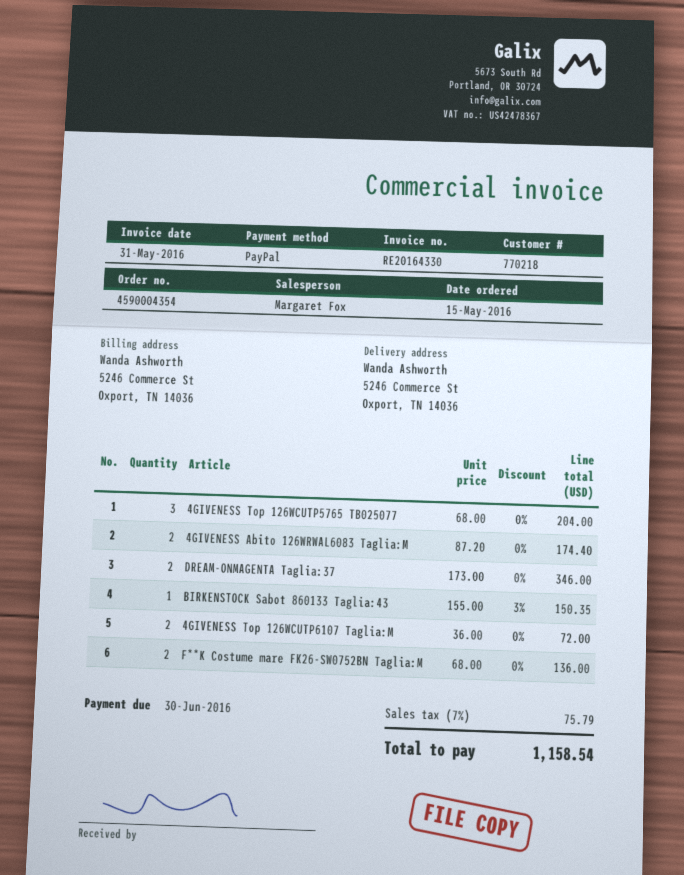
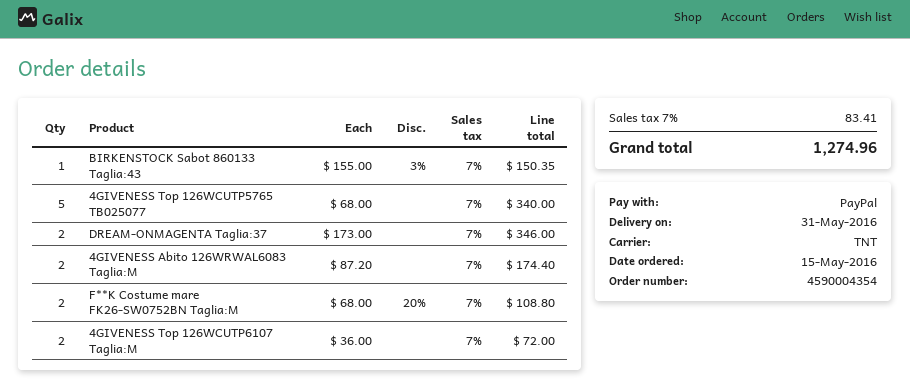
4GIVENESS Top 126WCUTP5765 TB025077: 3 x 68.00 = 204.00 -> 5 x 68.00 = 340.00
F**K Costume mare FK26-SW0752BN Taglia:M: 2 x 68.00 = 136.00 -> 2 x 68.00 - 20% = 108.80
tax: 7% = 75.79 -> 7% = 83.41
total: 1158.54 -> 1274.96

